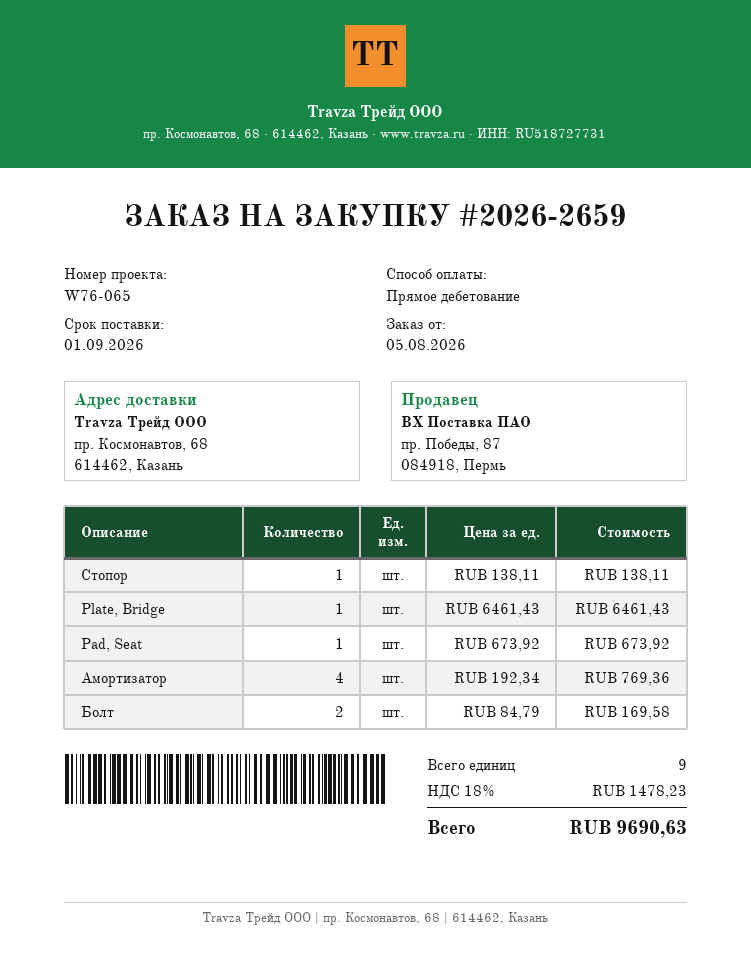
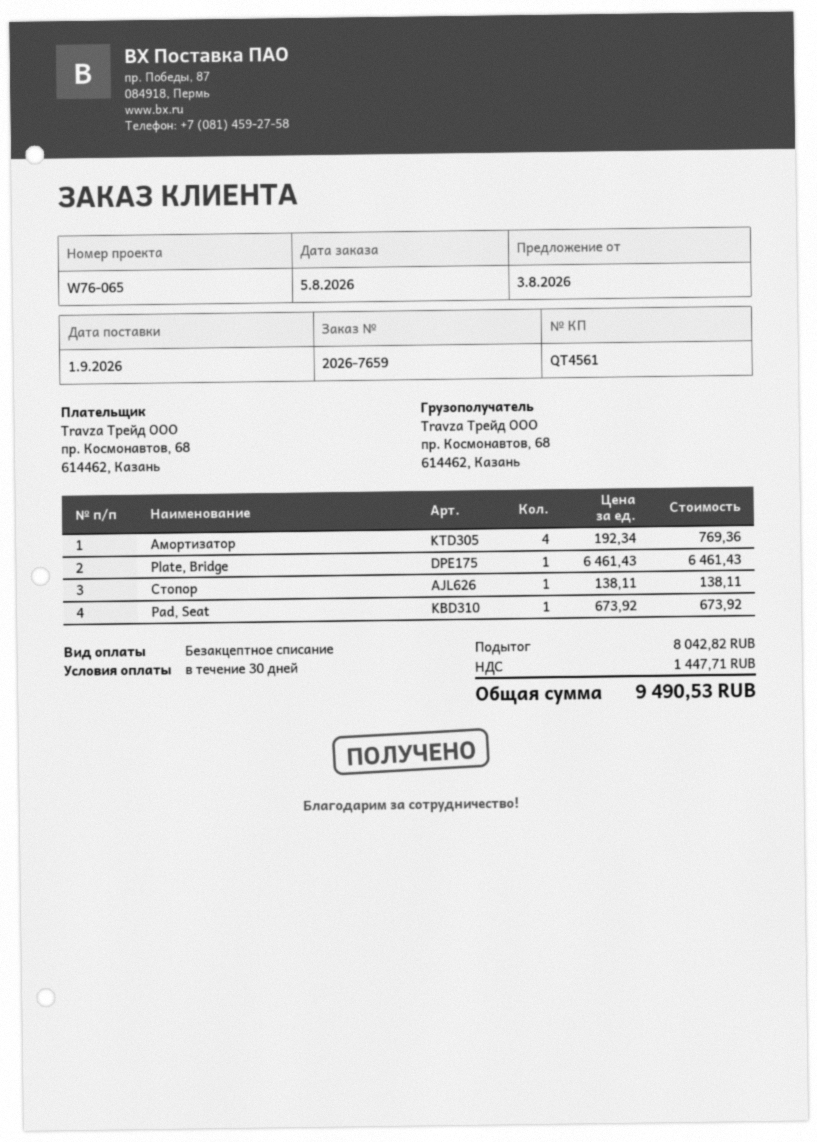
order number: 2026-2659 -> 2026-7659
Болт: 2 x 84.79 = 169.58 -> none
tax: 1478.23 -> 1447.71
total: 9690.63 -> 9490.53

